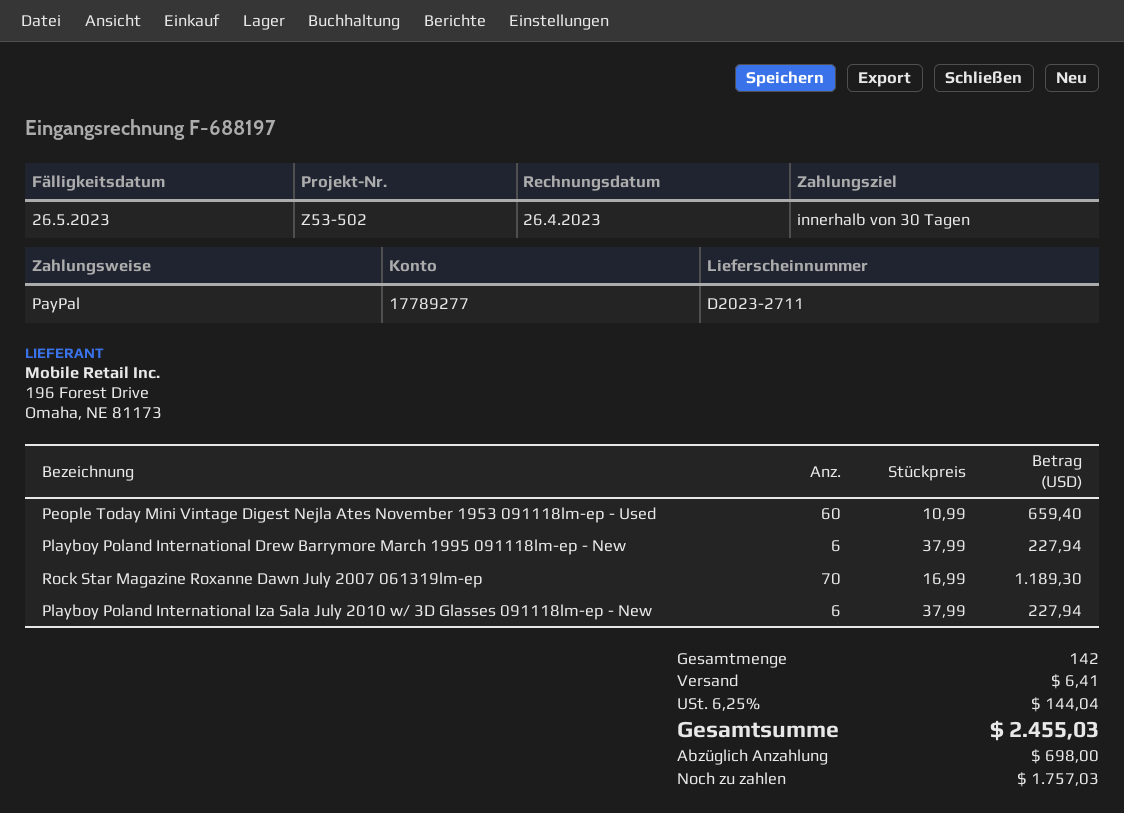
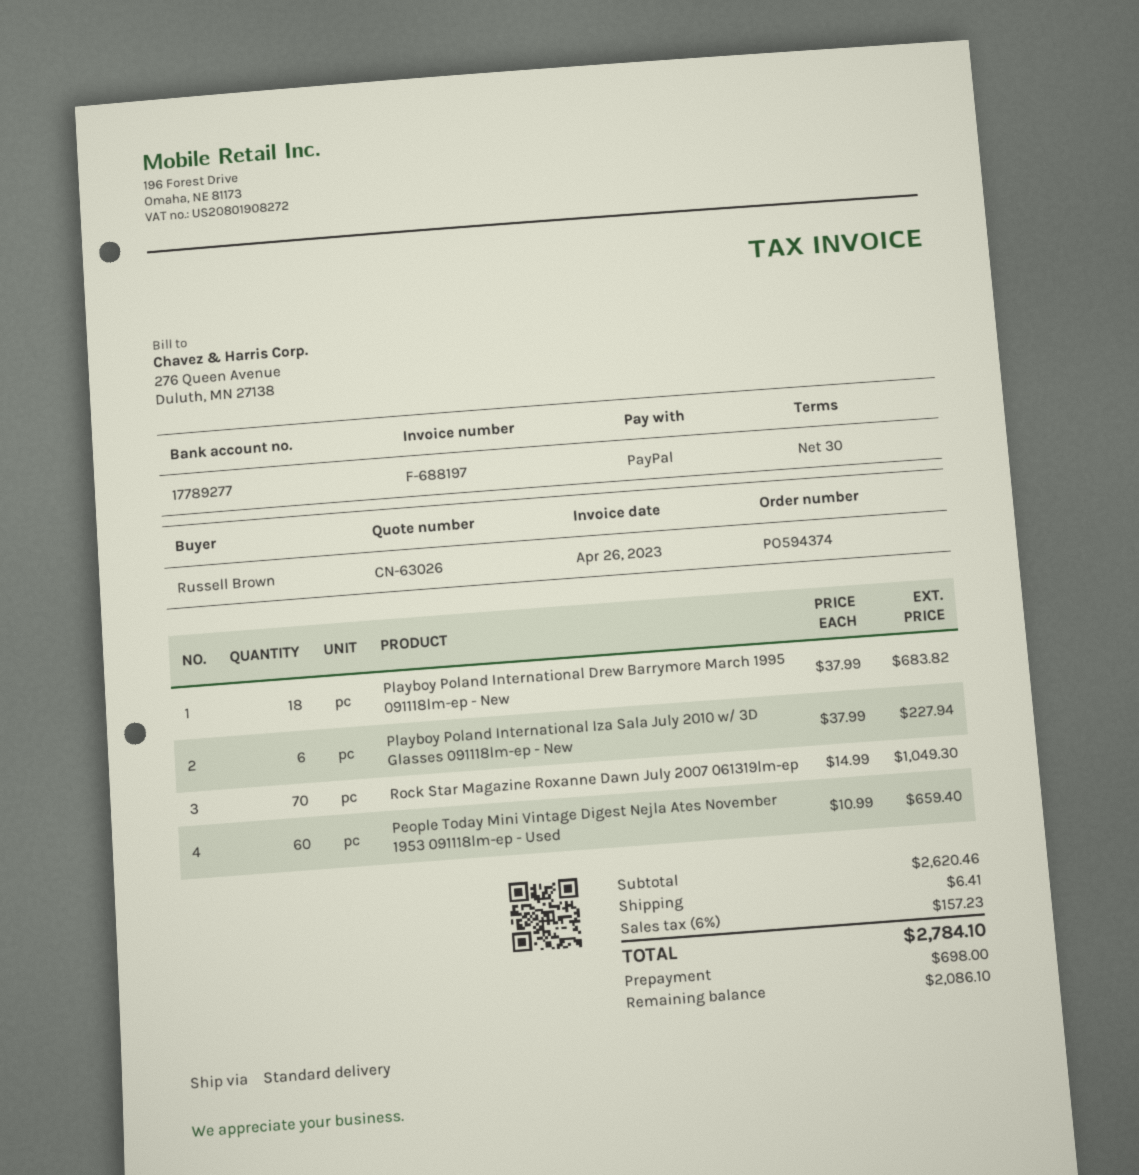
Playboy Poland International Drew Barrymore March 1995 091118lm-ep - New: 6 x 37.99 = 227.94 -> 18 x 37.99 = 683.82
Rock Star Magazine Roxanne Dawn July 2007 061319lm-ep: 70 x 16.99 = 1189.30 -> 70 x 14.99 = 1049.30
tax: 6.25% = 144.04 -> 6% = 157.23
total: 2455.03 -> 2784.10
balance: 1757.03 -> 2086.10

